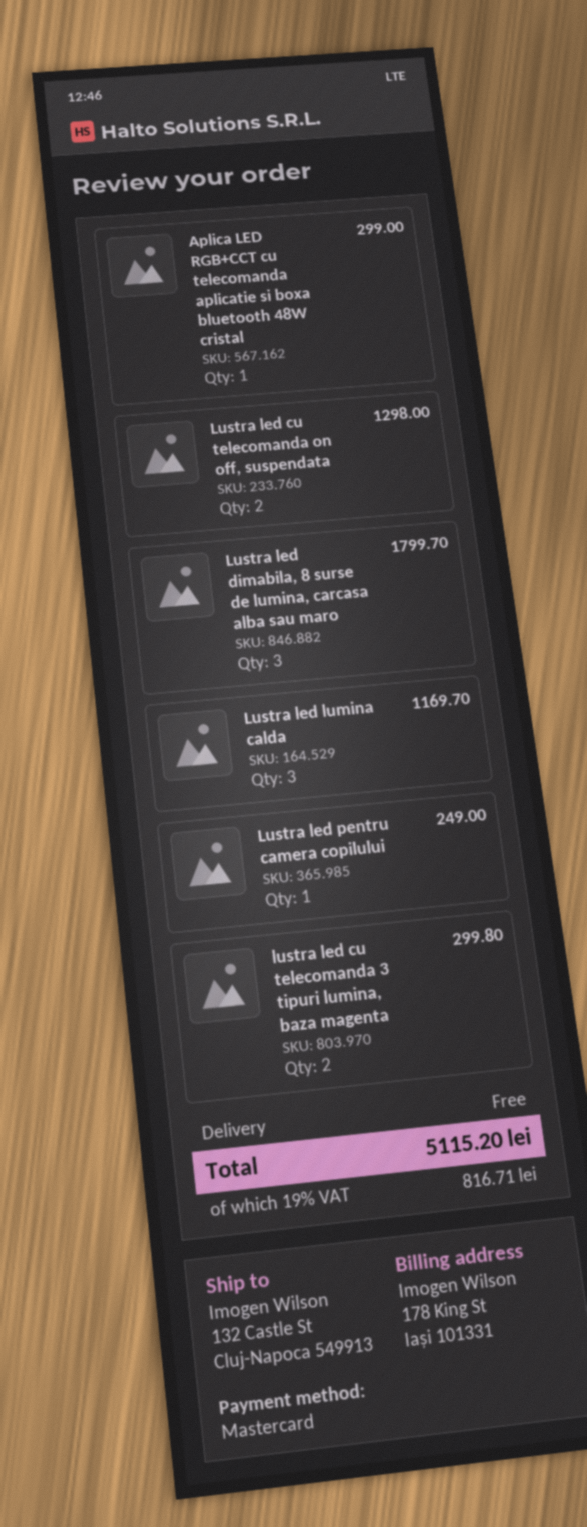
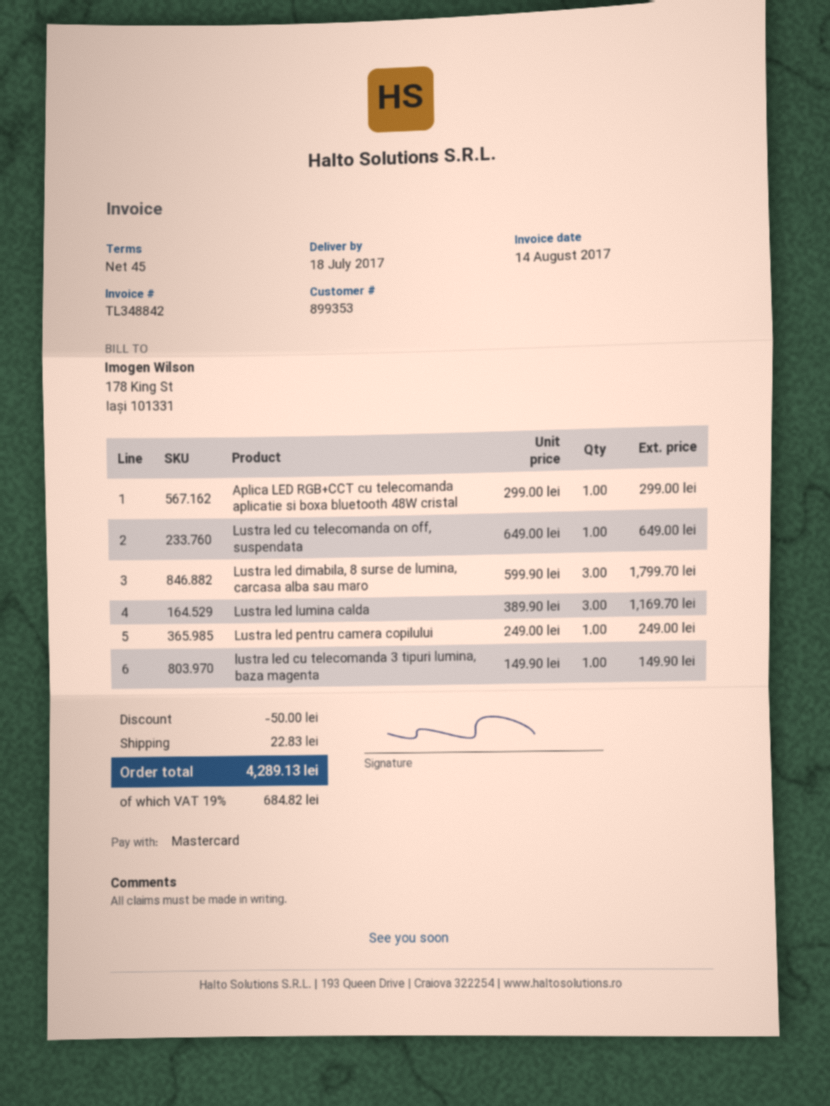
Lustra led cu telecomanda on off, suspendata: 2 for 1298.00 -> 1 for 649.00
lustra led cu telecomanda 3 tipuri lumina, baza magenta: 2 for 299.80 -> 1 for 149.90
discount: none -> 50.00
shipping: 0.00 -> 22.83
tax: 19% = 816.71 -> 19% = 684.82
total: 5115.20 -> 4289.13

